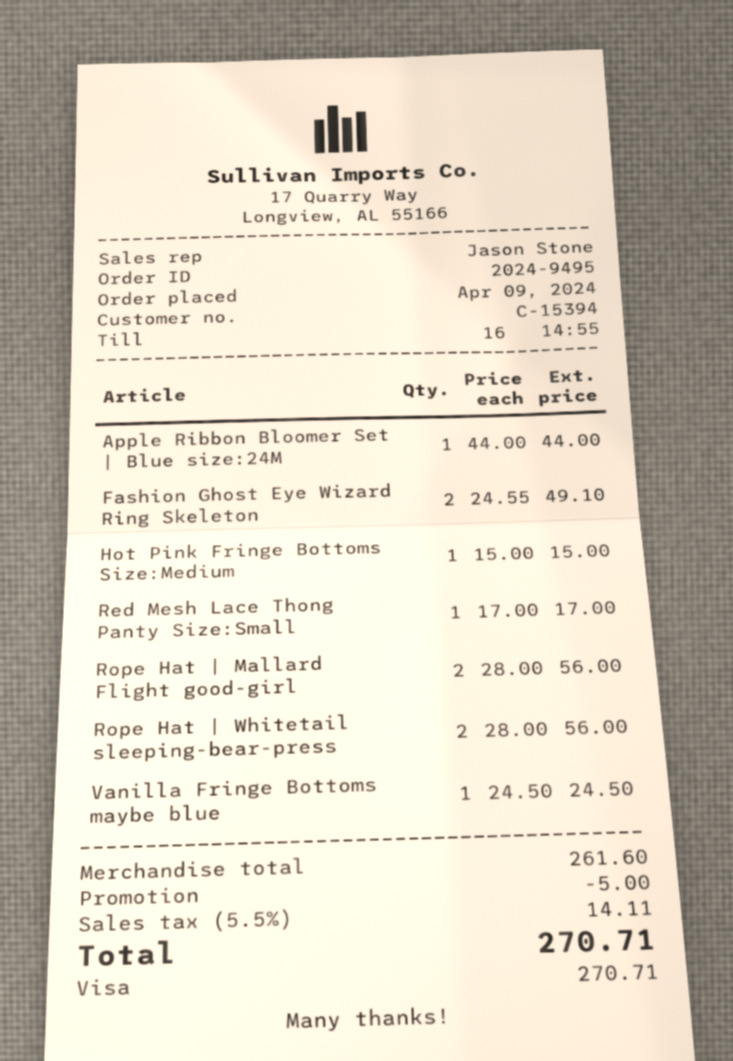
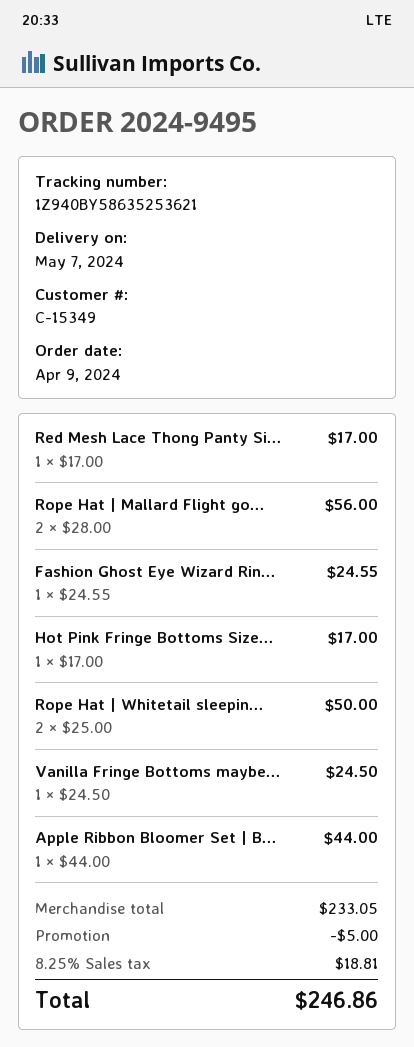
customer number: C-15394 -> C-15349
Fashion Ghost Eye Wizard Ring Skeleton: 2 x 24.55 = 49.10 -> 1 x 24.55 = 24.55
Hot Pink Fringe Bottoms Size:Medium: 1 x 15.00 = 15.00 -> 1 x 17.00 = 17.00
Rope Hat | Whitetail sleeping-bear-press: 2 x 28.00 = 56.00 -> 2 x 25.00 = 50.00
subtotal: 261.60 -> 233.05
tax: 5.5% = 14.11 -> 8.25% = 18.81
total: 270.71 -> 246.86

